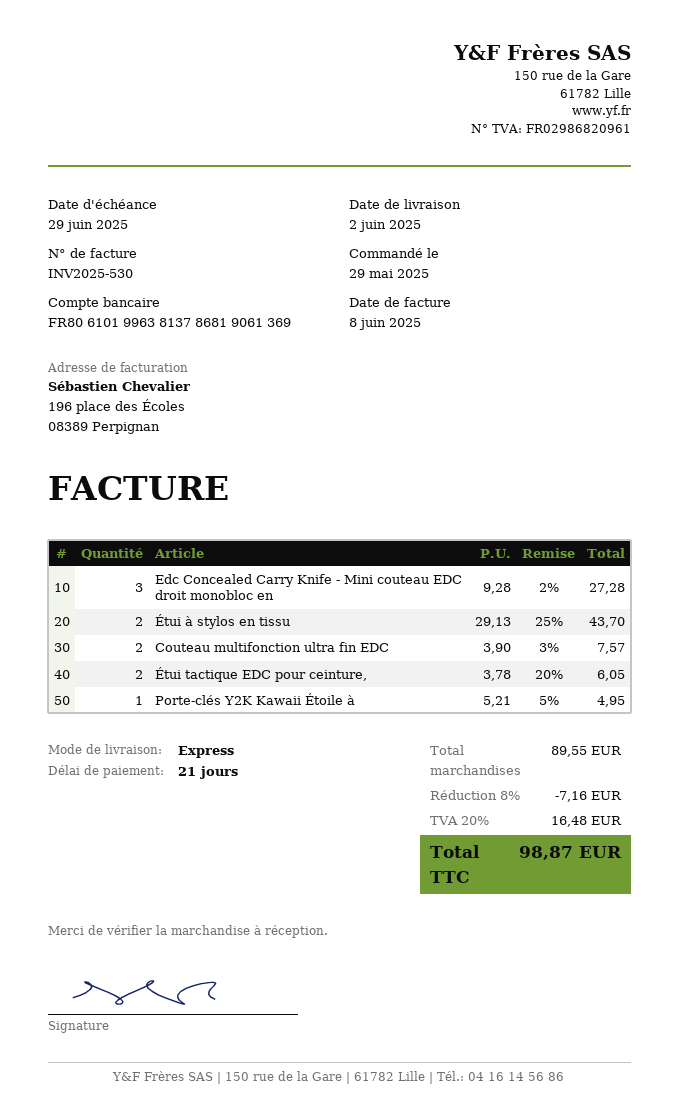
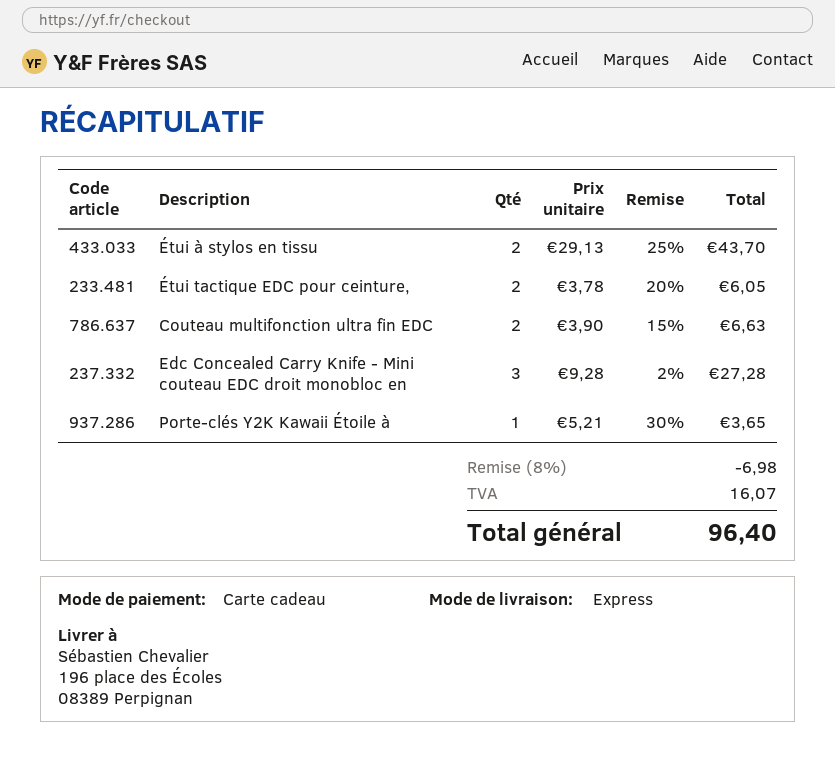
Couteau multifonction ultra fin EDC: 2 x 3.90 - 3% = 7.57 -> 2 x 3.90 - 15% = 6.63
Porte-clés Y2K Kawaii Étoile à: 1 x 5.21 - 5% = 4.95 -> 1 x 5.21 - 30% = 3.65
discount: 8% = 7.16 -> 8% = 6.98
tax: 16.48 -> 16.07
total: 98.87 -> 96.40

